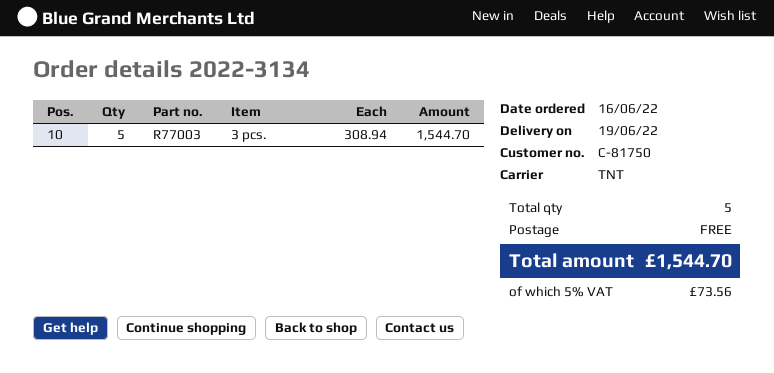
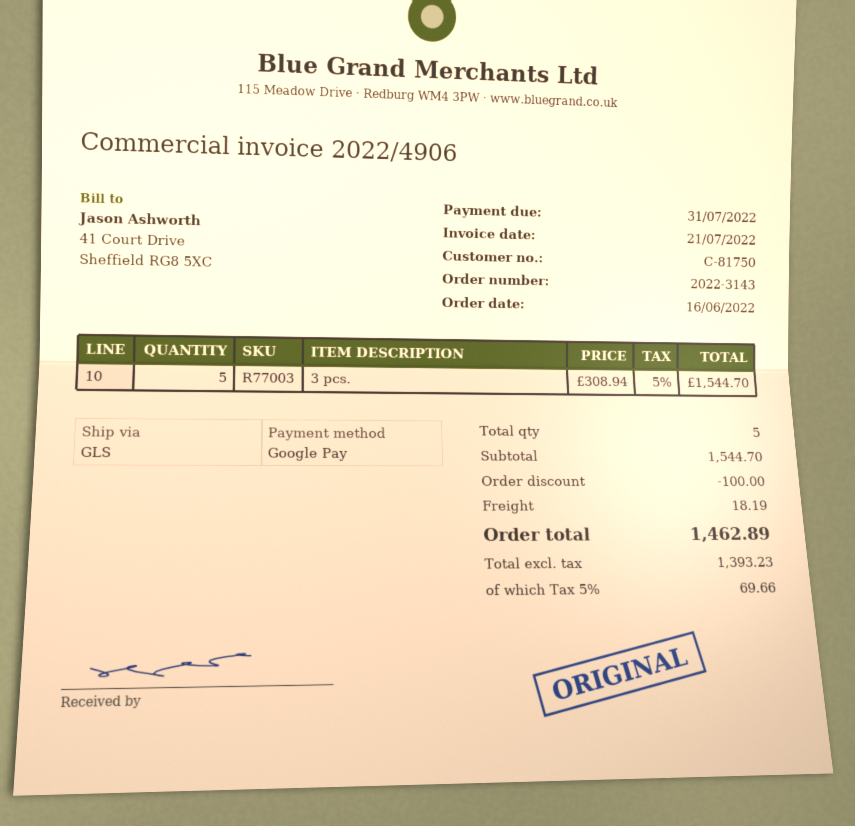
order number: 2022-3134 -> 2022-3143
shipping method: TNT -> GLS
discount: none -> 100.00
shipping: 0.00 -> 18.19
tax: 5% = 73.56 -> 5% = 69.66
total: 1544.70 -> 1462.89

